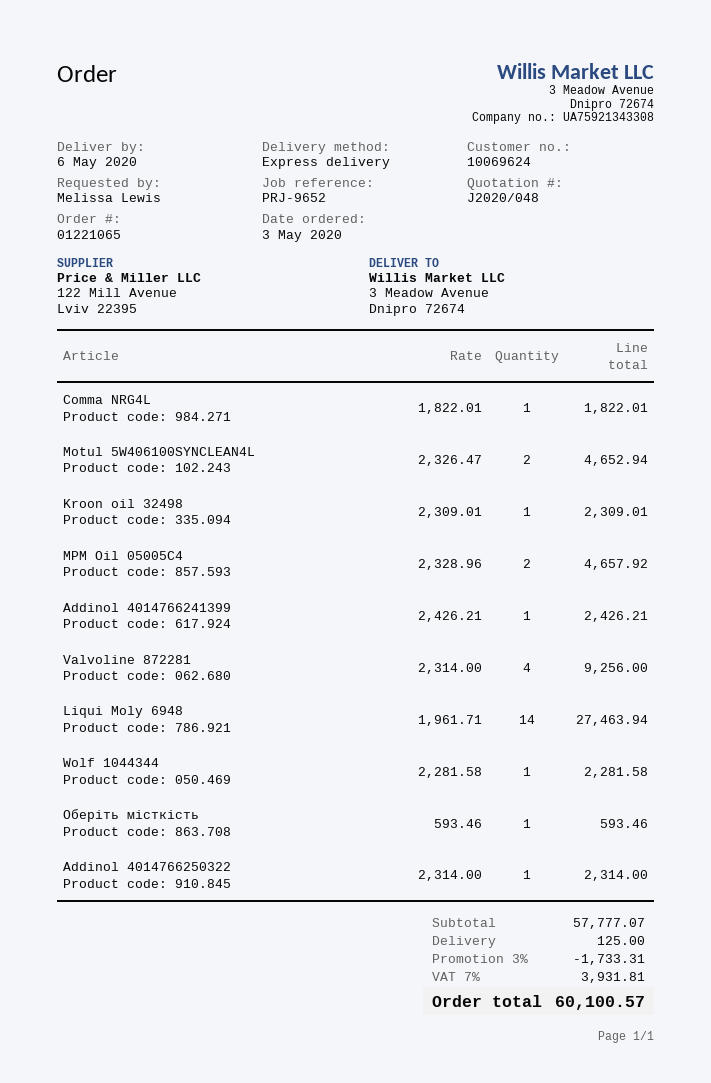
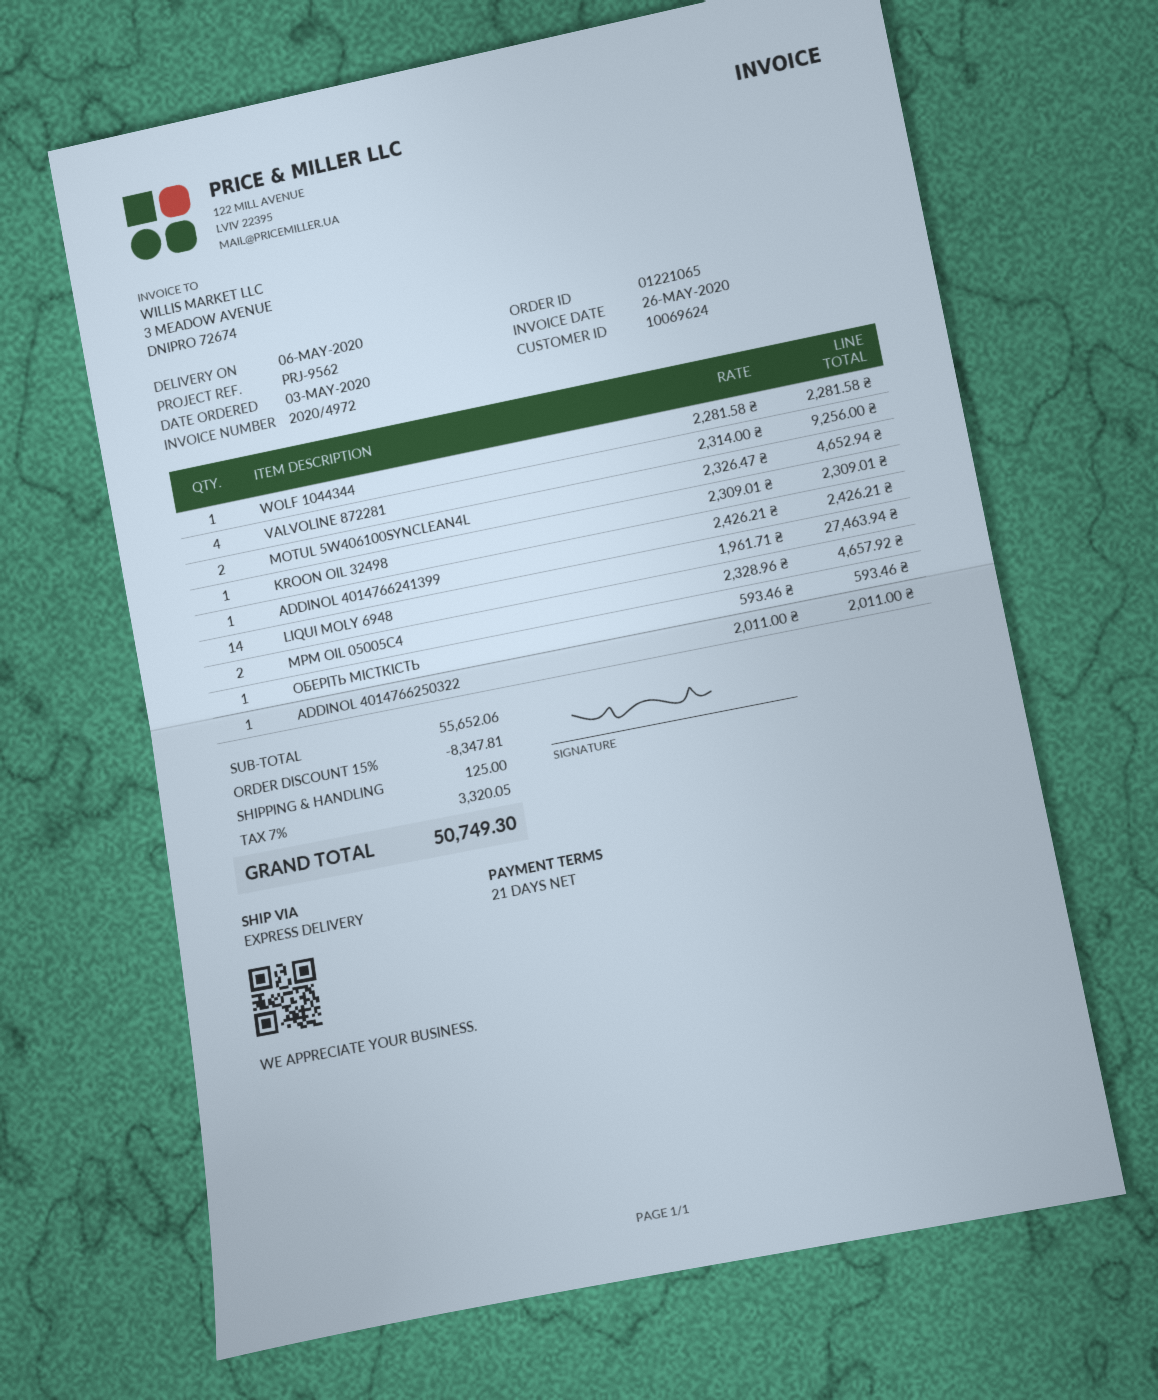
reference: PRJ-9652 -> PRJ-9562
Comma NRG4L: 1 x 1822.01 = 1822.01 -> none
Addinol 4014766250322: 1 x 2314.00 = 2314.00 -> 1 x 2011.00 = 2011.00
subtotal: 57777.07 -> 55652.06
discount: 3% = 1733.31 -> 15% = 8347.81
tax: 7% = 3931.81 -> 7% = 3320.05
total: 60100.57 -> 50749.30

